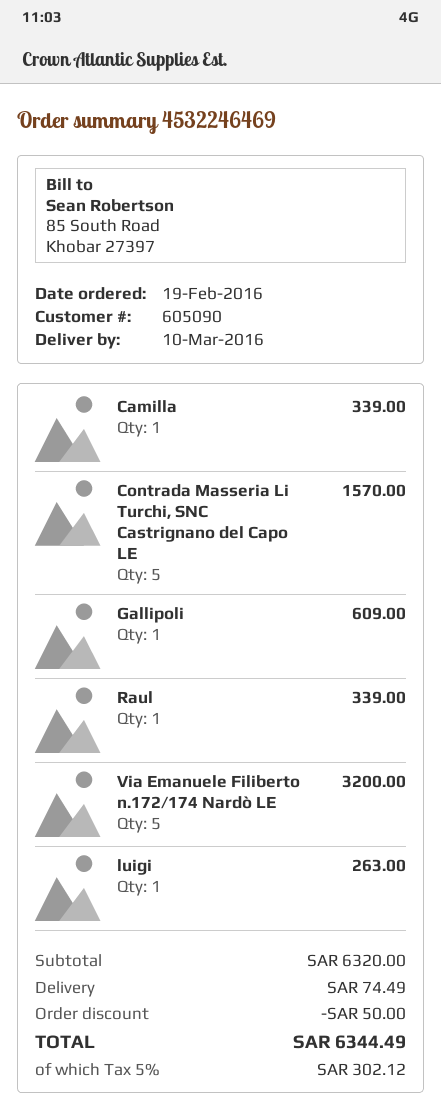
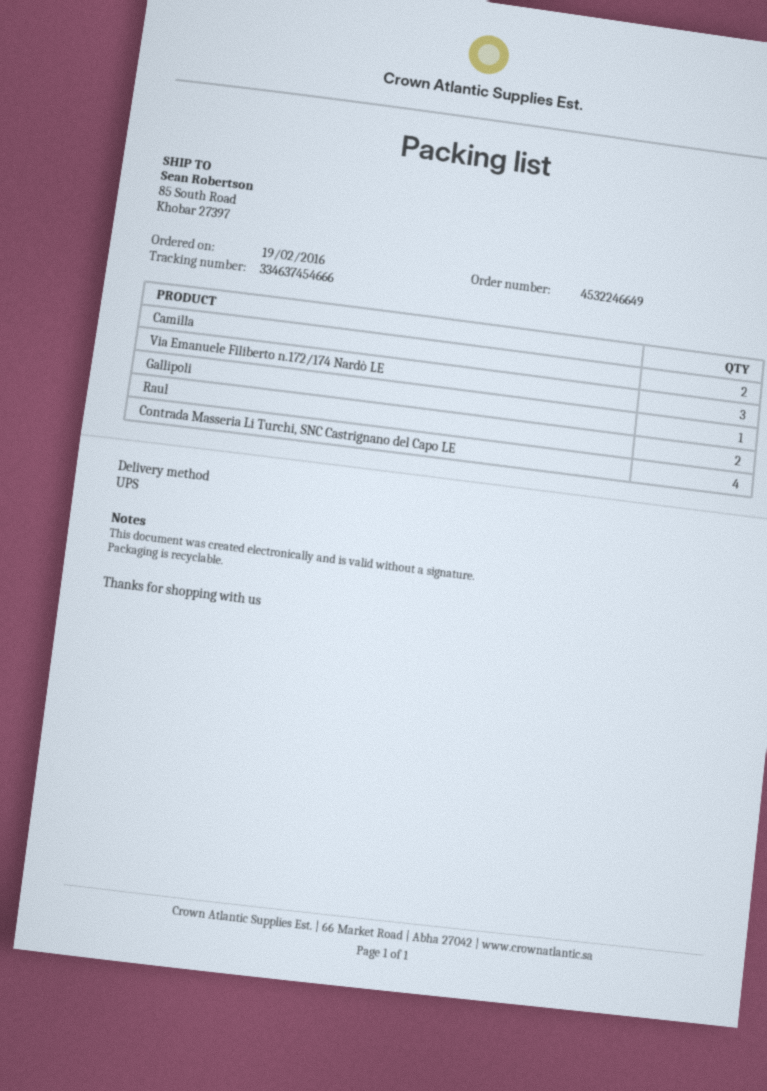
order number: 4532246469 -> 4532246649
Camilla: 1 -> 2
Contrada Masseria Li Turchi, SNC Castrignano del Capo LE: 5 -> 4
Raul: 1 -> 2
Via Emanuele Filiberto n.172/174 Nardò LE: 5 -> 3
luigi: 1 -> none

